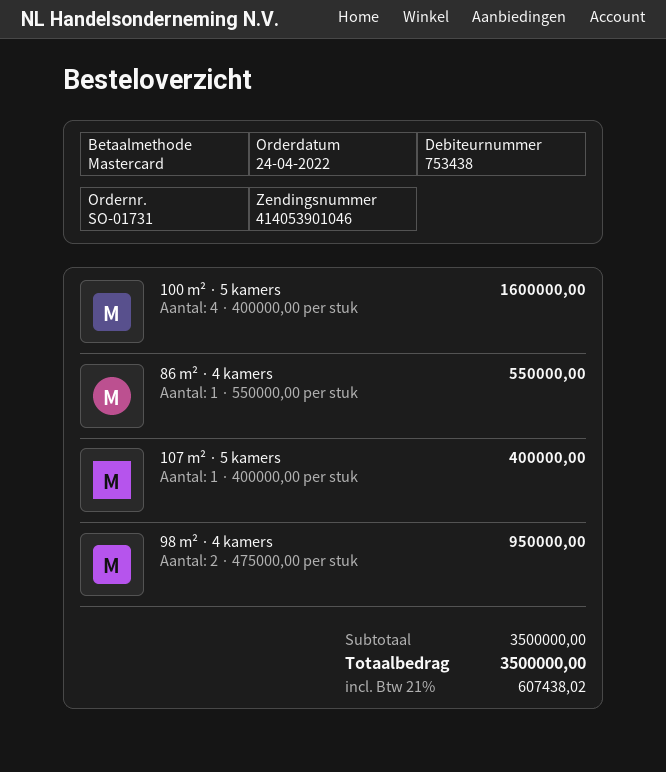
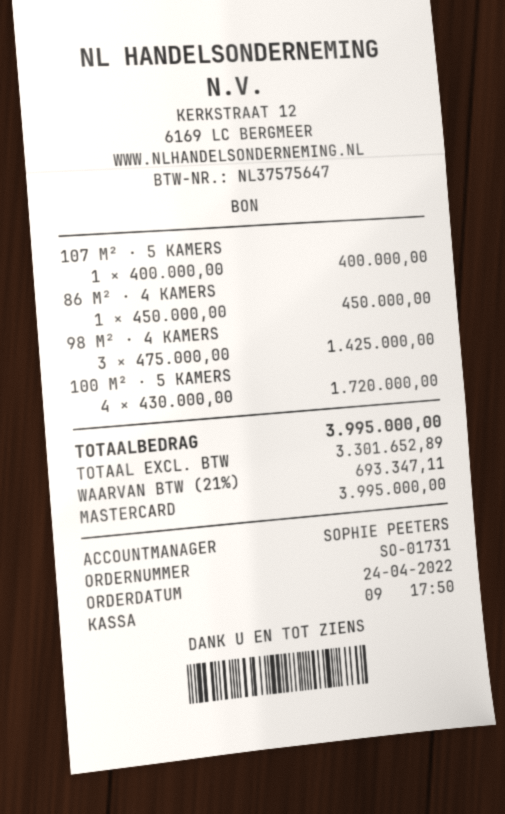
100 m² · 5 kamers: 4 x 400000.00 = 1600000.00 -> 4 x 430000.00 = 1720000.00
86 m² · 4 kamers: 1 x 550000.00 = 550000.00 -> 1 x 450000.00 = 450000.00
98 m² · 4 kamers: 2 x 475000.00 = 950000.00 -> 3 x 475000.00 = 1425000.00
tax: 21% = 607438.02 -> 21% = 693347.11
total: 3500000.00 -> 3995000.00

